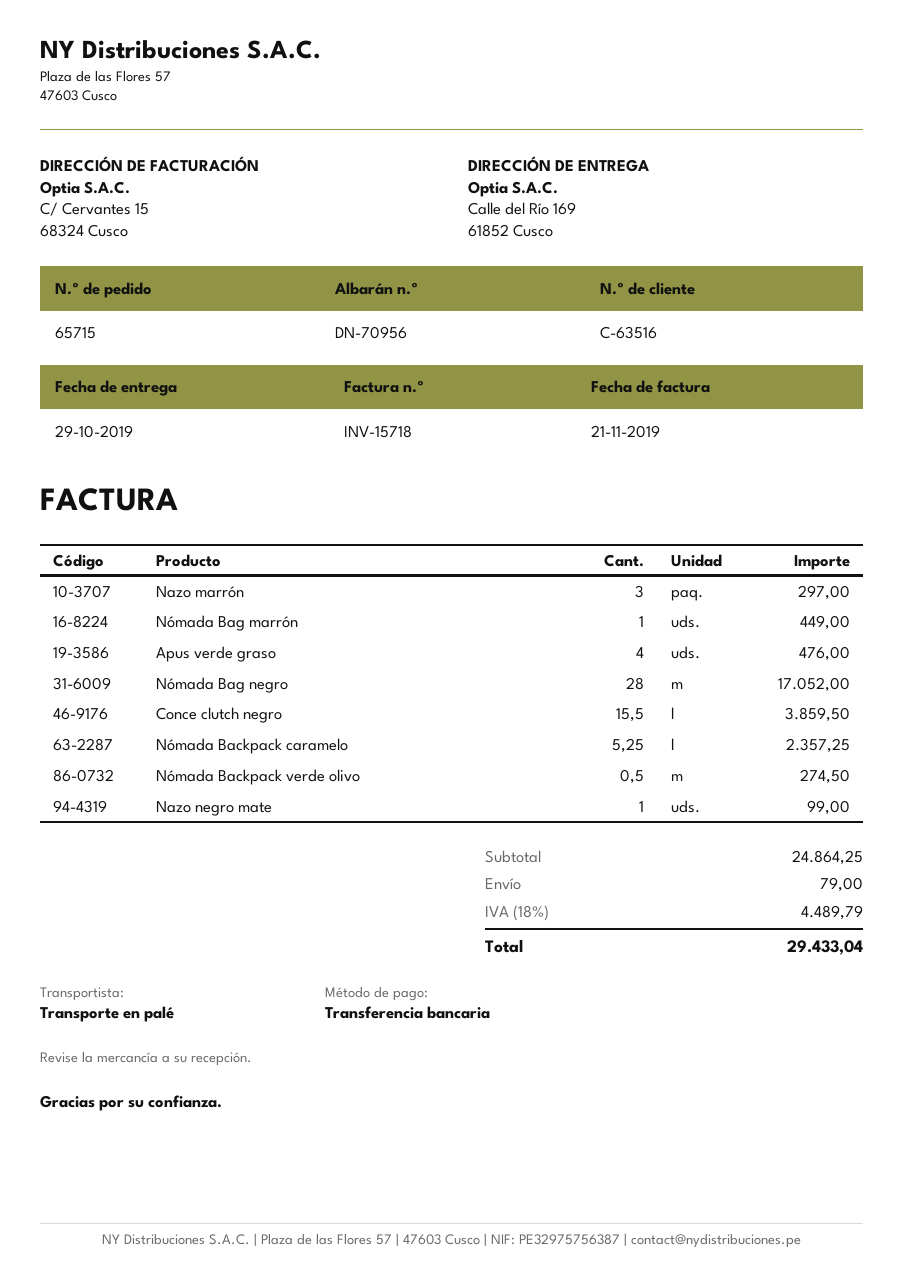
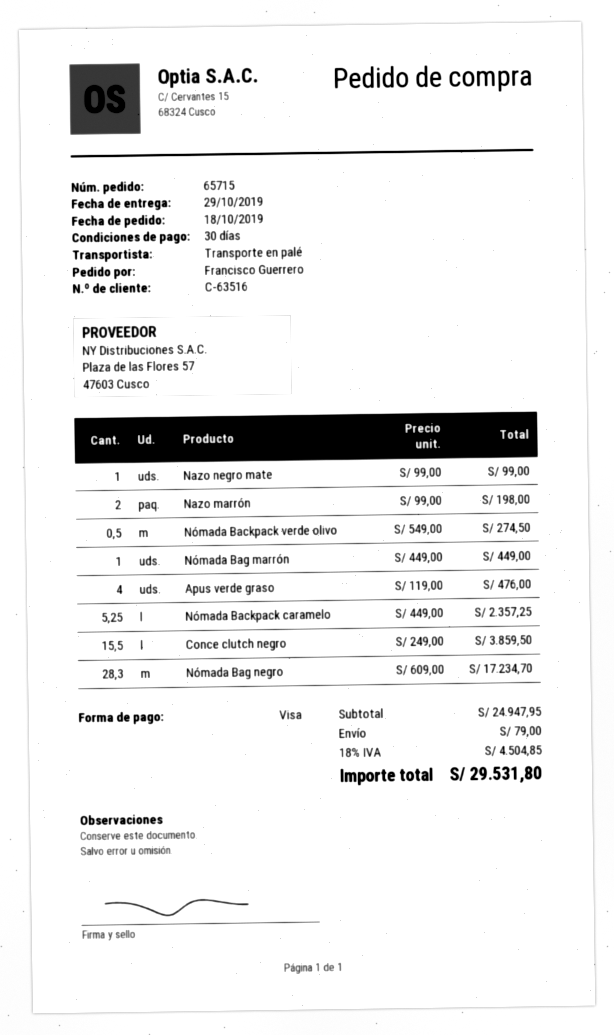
payment method: bank transfer -> Visa
Nazo marrón: 3 for 297.00 -> 2 for 198.00
Nómada Bag negro: 28 for 17052.00 -> 28.3 for 17234.70
subtotal: 24864.25 -> 24947.95
tax: 18% = 4489.79 -> 18% = 4504.85
total: 29433.04 -> 29531.80

